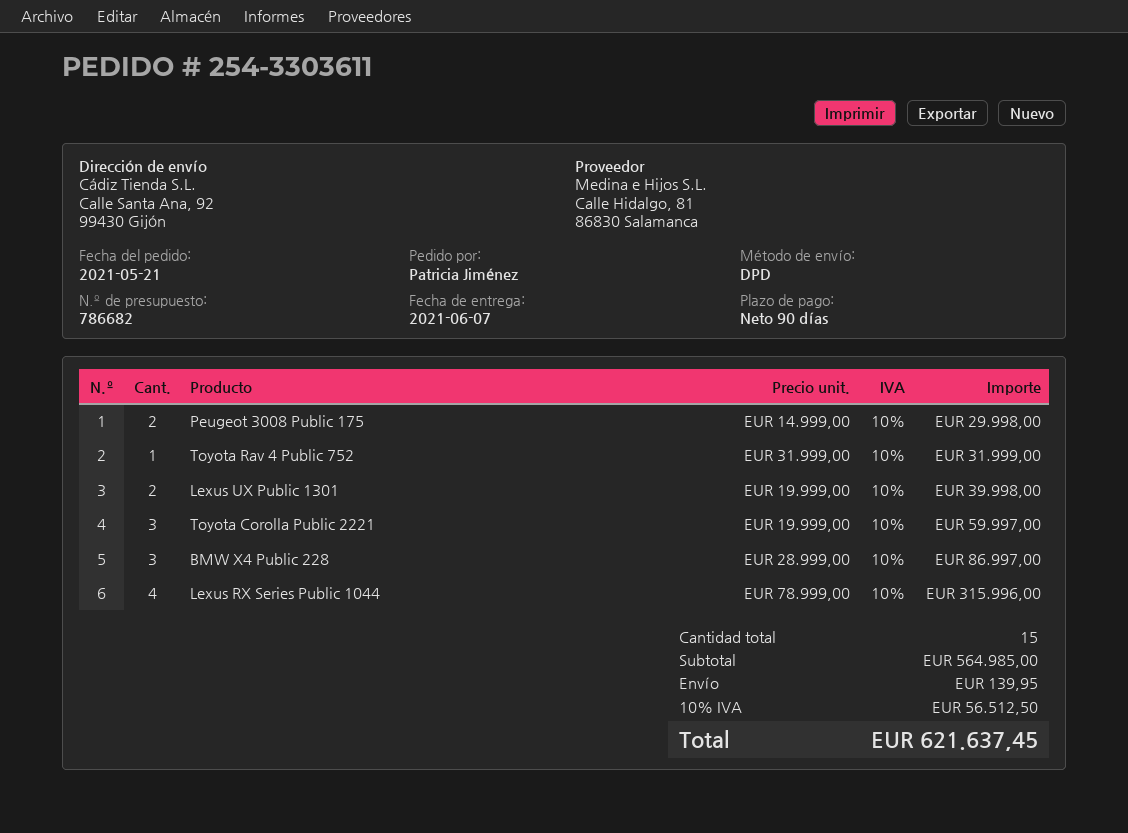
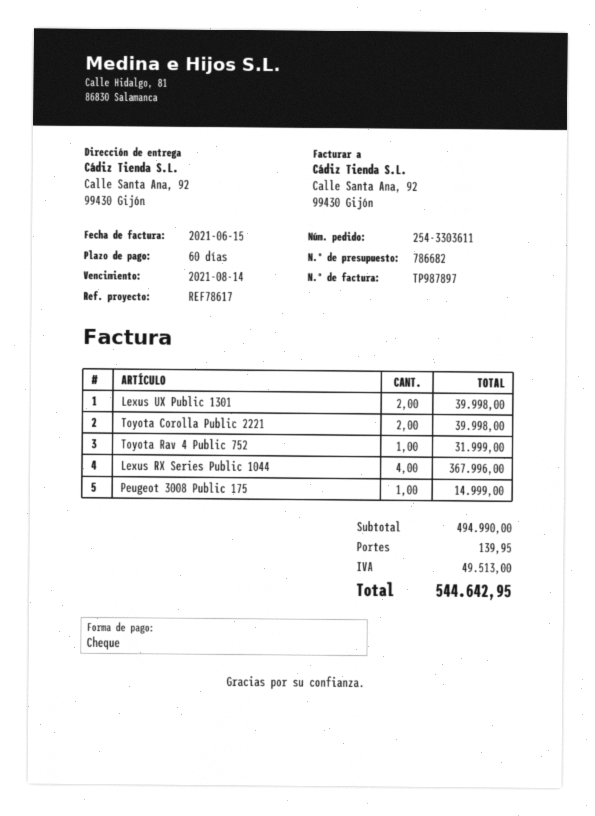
payment terms: 90 days -> 60 days
Peugeot 3008 Public 175: 2 for 29998.00 -> 1 for 14999.00
Toyota Corolla Public 2221: 3 for 59997.00 -> 2 for 39998.00
BMW X4 Public 228: 3 for 86997.00 -> none
Lexus RX Series Public 1044: 4 for 315996.00 -> 4 for 367996.00
subtotal: 564985.00 -> 494990.00
tax: 56512.50 -> 49513.00
total: 621637.45 -> 544642.95

